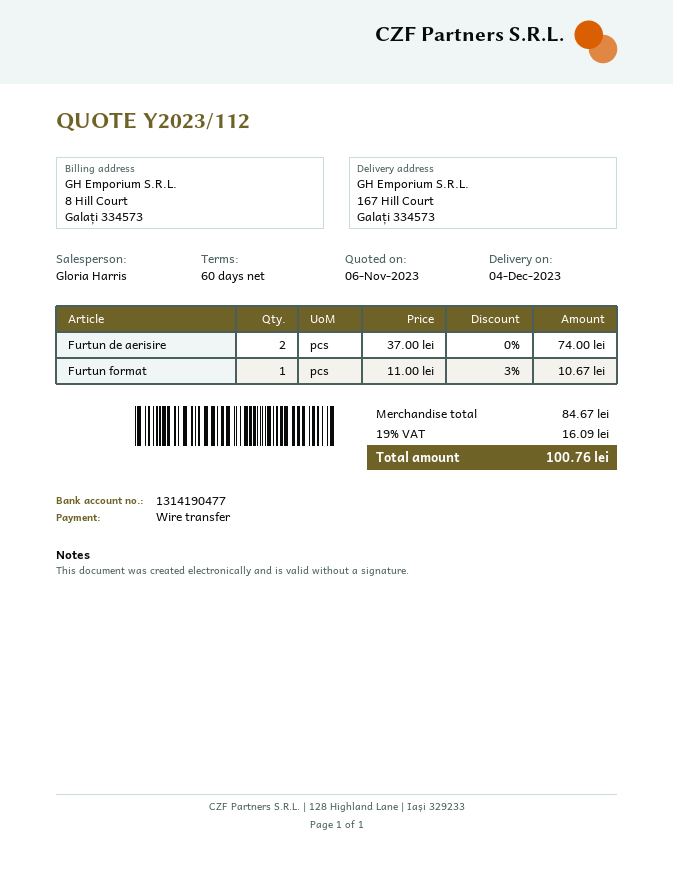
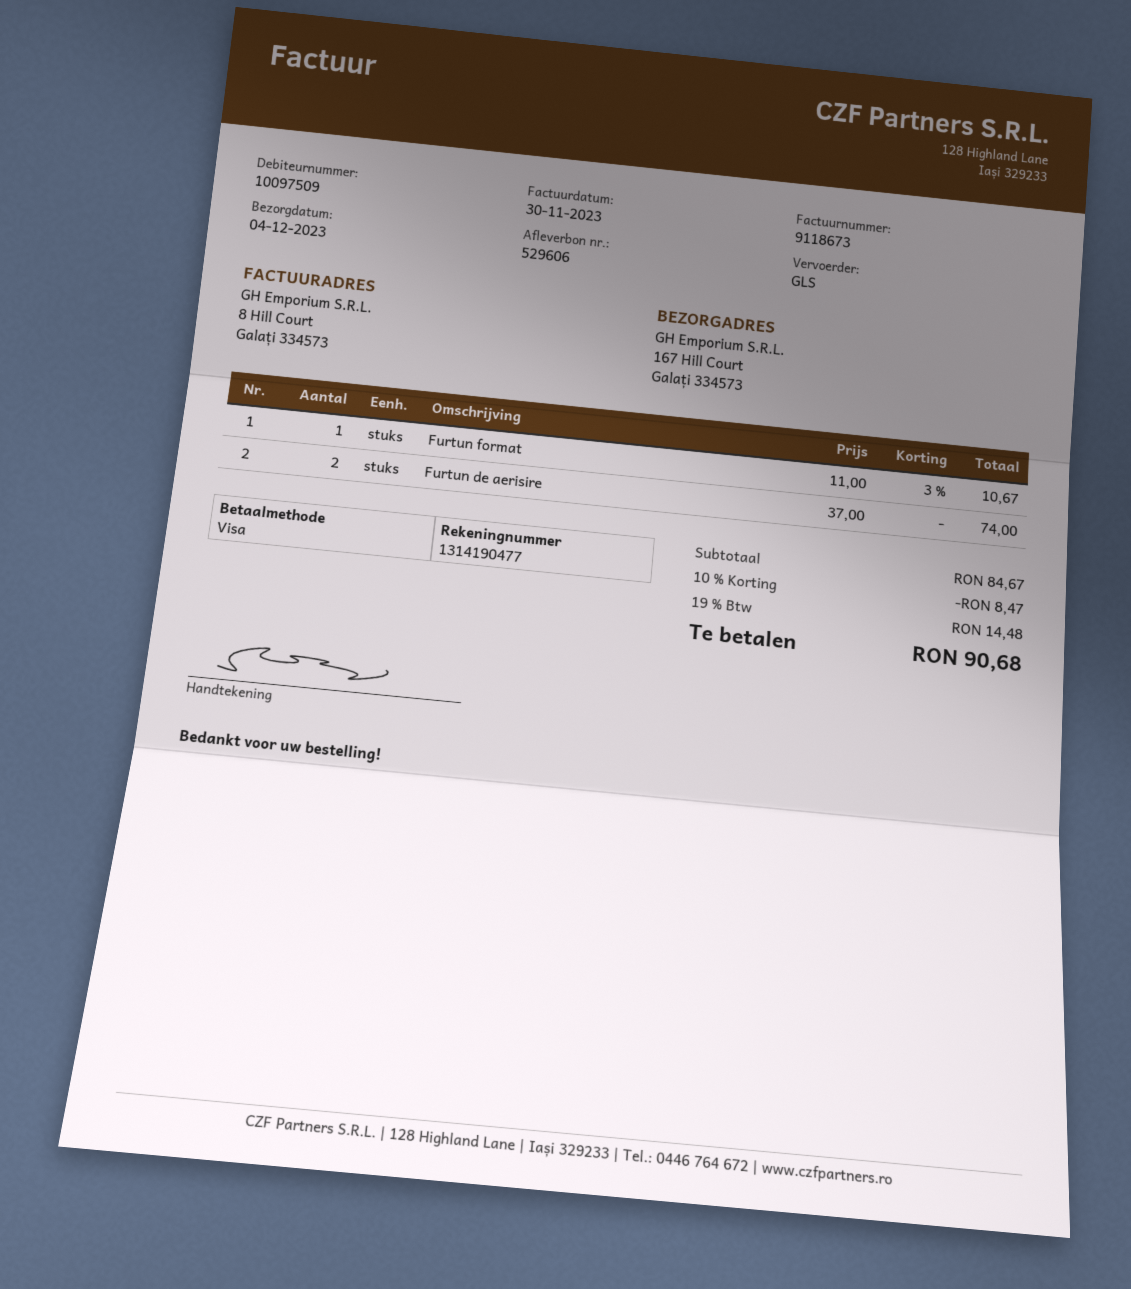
payment method: bank transfer -> Visa
discount: none -> 10% = 8.47
tax: 19% = 16.09 -> 19% = 14.48
total: 100.76 -> 90.68

